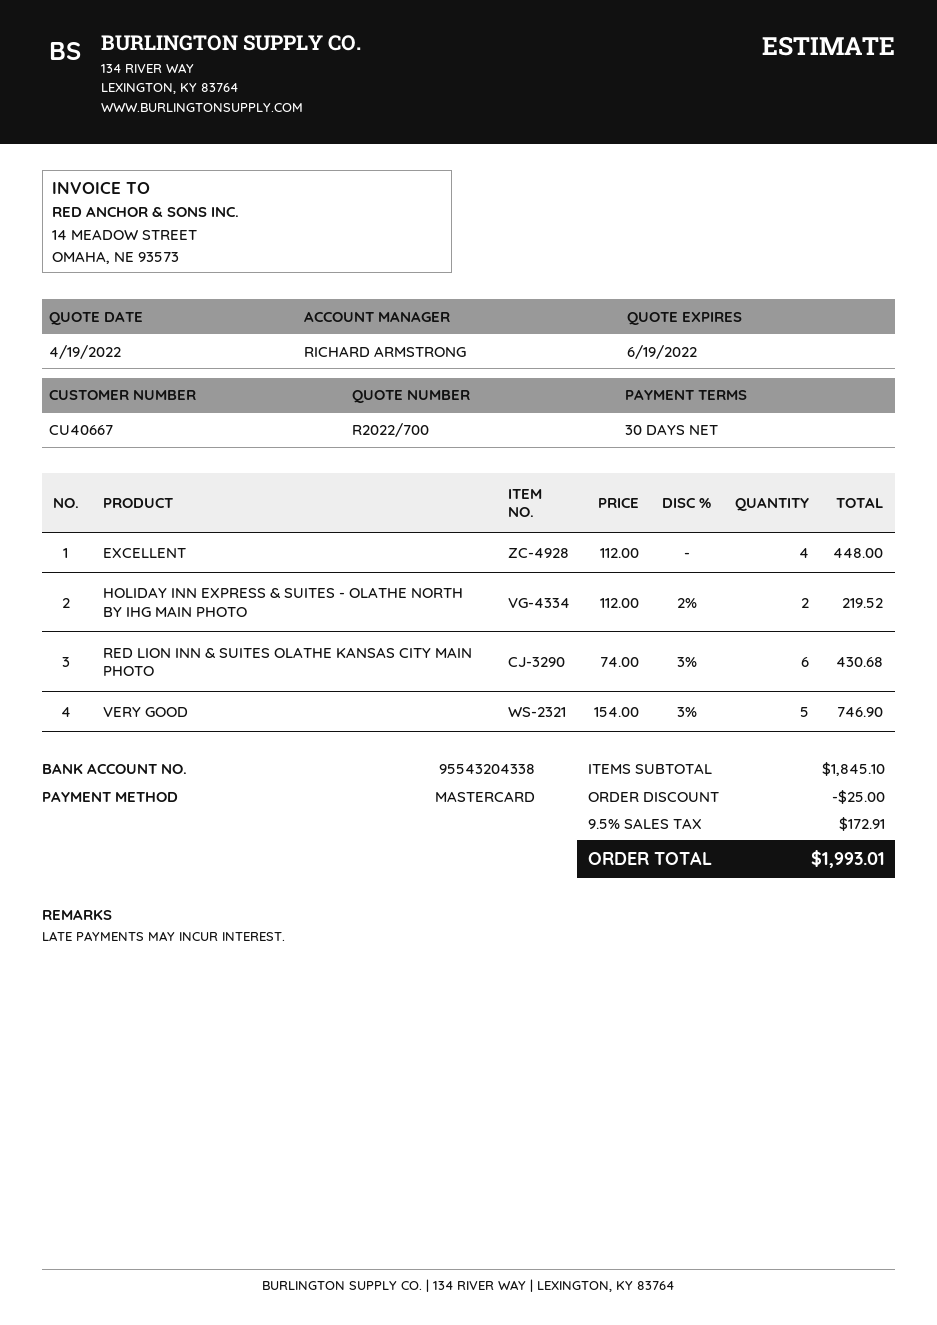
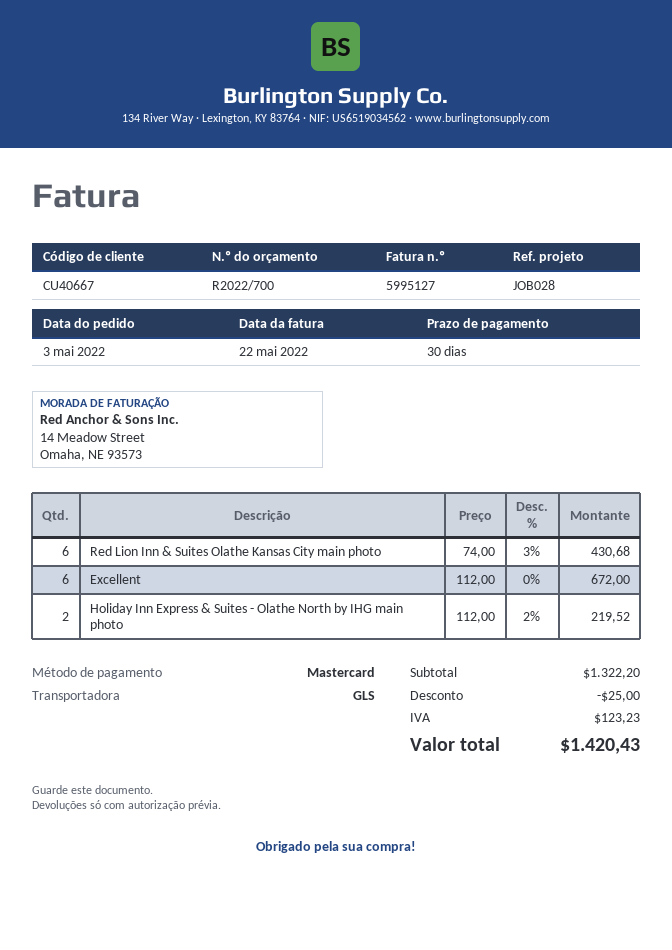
EXCELLENT: 4 x 112.00 = 448.00 -> 6 x 112.00 = 672.00
VERY GOOD: 5 x 154.00 - 3% = 746.90 -> none
subtotal: 1845.10 -> 1322.20
tax: 172.91 -> 123.23
total: 1993.01 -> 1420.43

